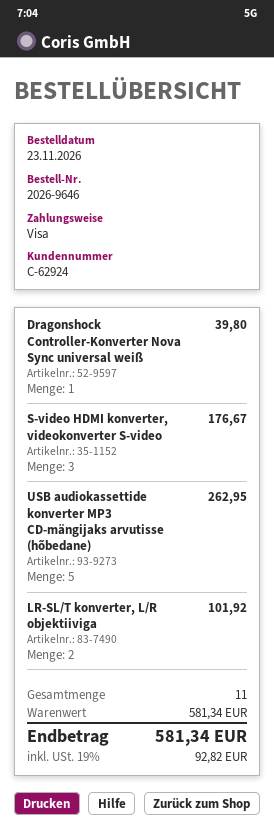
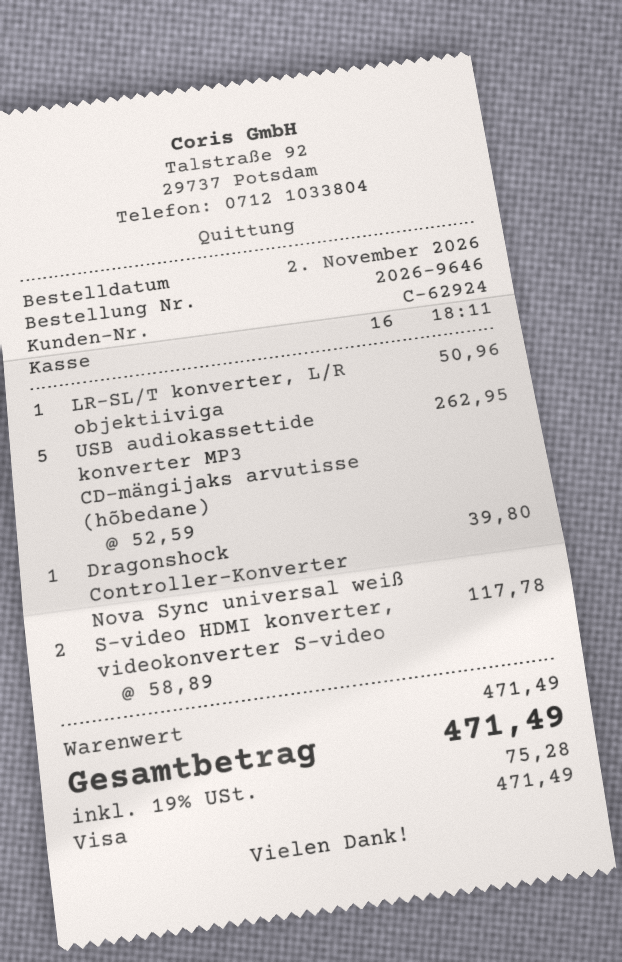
order date: 2026-11-23 -> 2026-11-02
S-video HDMI konverter, videokonverter S-video: 3 for 176.67 -> 2 for 117.78
LR-SL/T konverter, L/R objektiiviga: 2 for 101.92 -> 1 for 50.96
subtotal: 581.34 -> 471.49
tax: 19% = 92.82 -> 19% = 75.28
total: 581.34 -> 471.49

